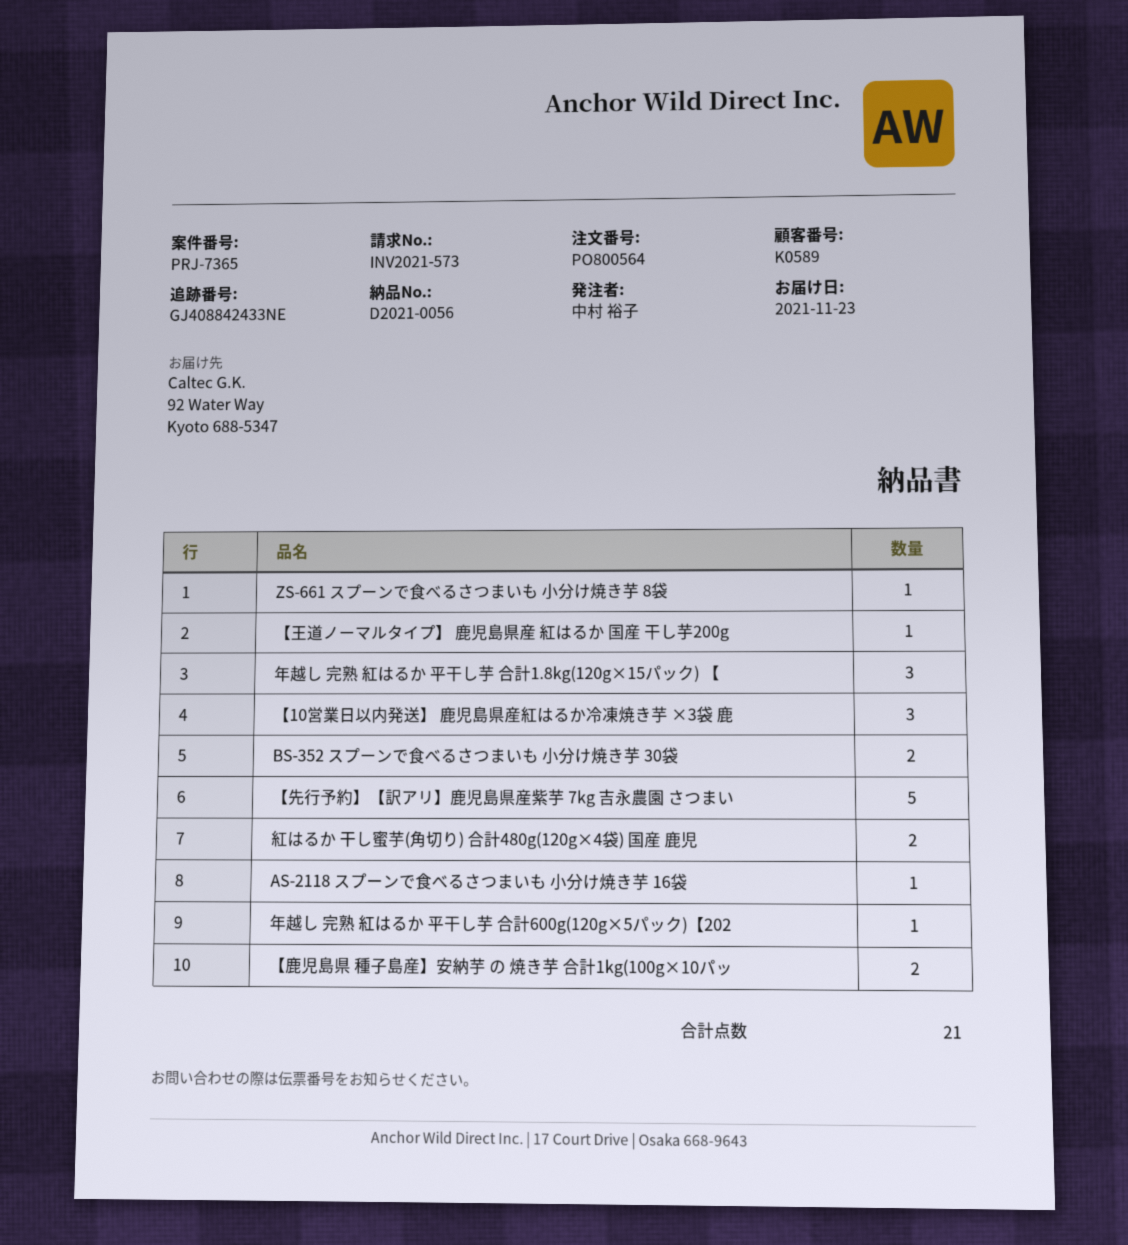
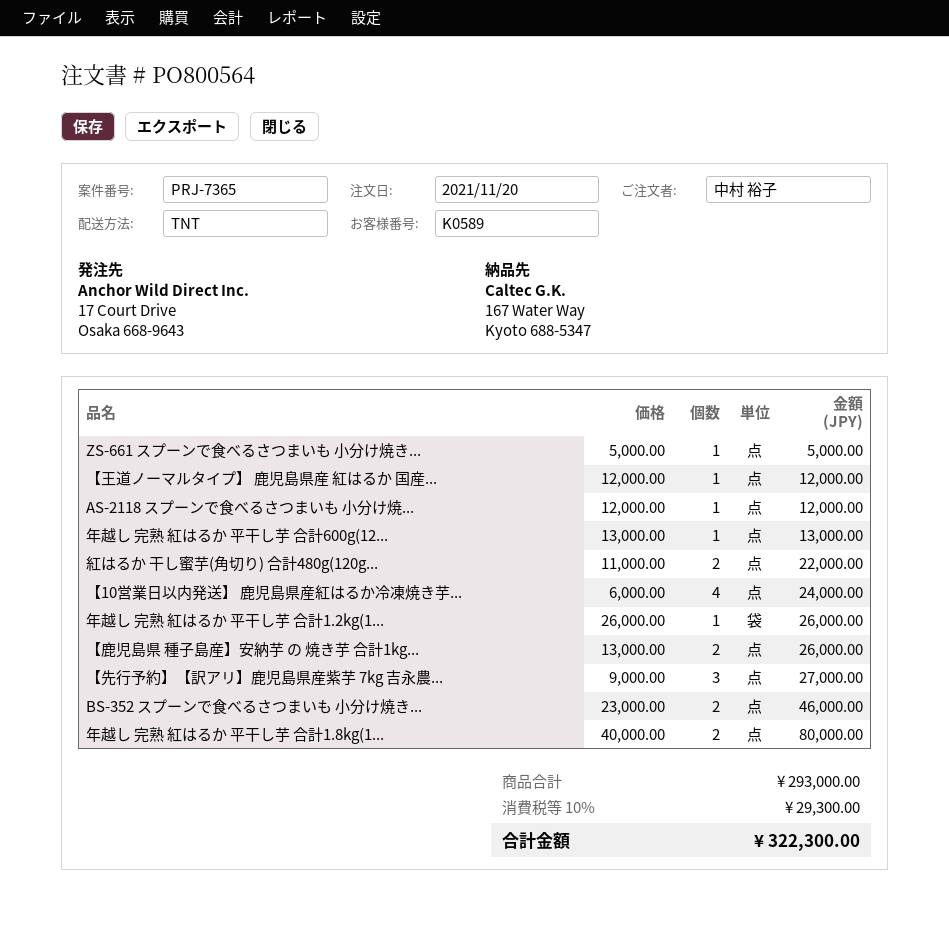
ship to: 92 Water Way, Kyoto 688-5347 -> 167 Water Way, Kyoto 688-5347
年越し 完熟 紅はるか 平干し芋 合計1.8kg(120g×15パック) 【: 3 -> 2
【10営業日以内発送】 鹿児島県産紅はるか冷凍焼き芋 ×3袋 鹿: 3 -> 4
【先行予約】【訳アリ】鹿児島県産紫芋 7kg 吉永農園 さつまい: 5 -> 3
年越し 完熟 紅はるか 平干し芋 合計1.2kg(1...: none -> 1

